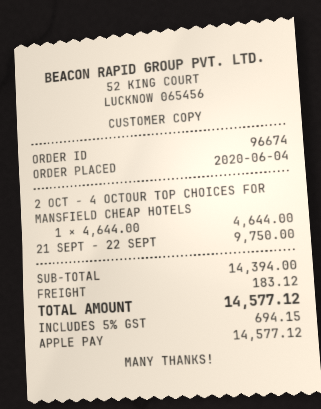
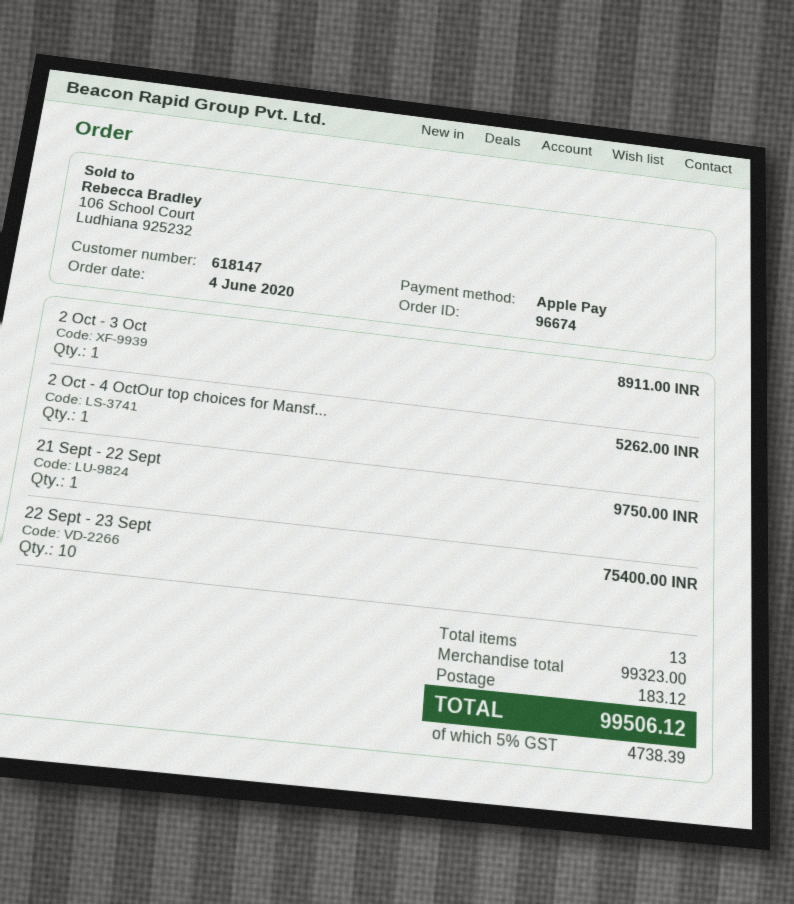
2 OCT - 4 OCTOUR TOP CHOICES FOR MANSFIELD CHEAP HOTELS: 1 for 4644.00 -> 1 for 5262.00
2 Oct - 3 Oct: none -> 1 for 8911.00
22 Sept - 23 Sept: none -> 10 for 75400.00
subtotal: 14394.00 -> 99323.00
tax: 5% = 694.15 -> 5% = 4738.39
total: 14577.12 -> 99506.12

